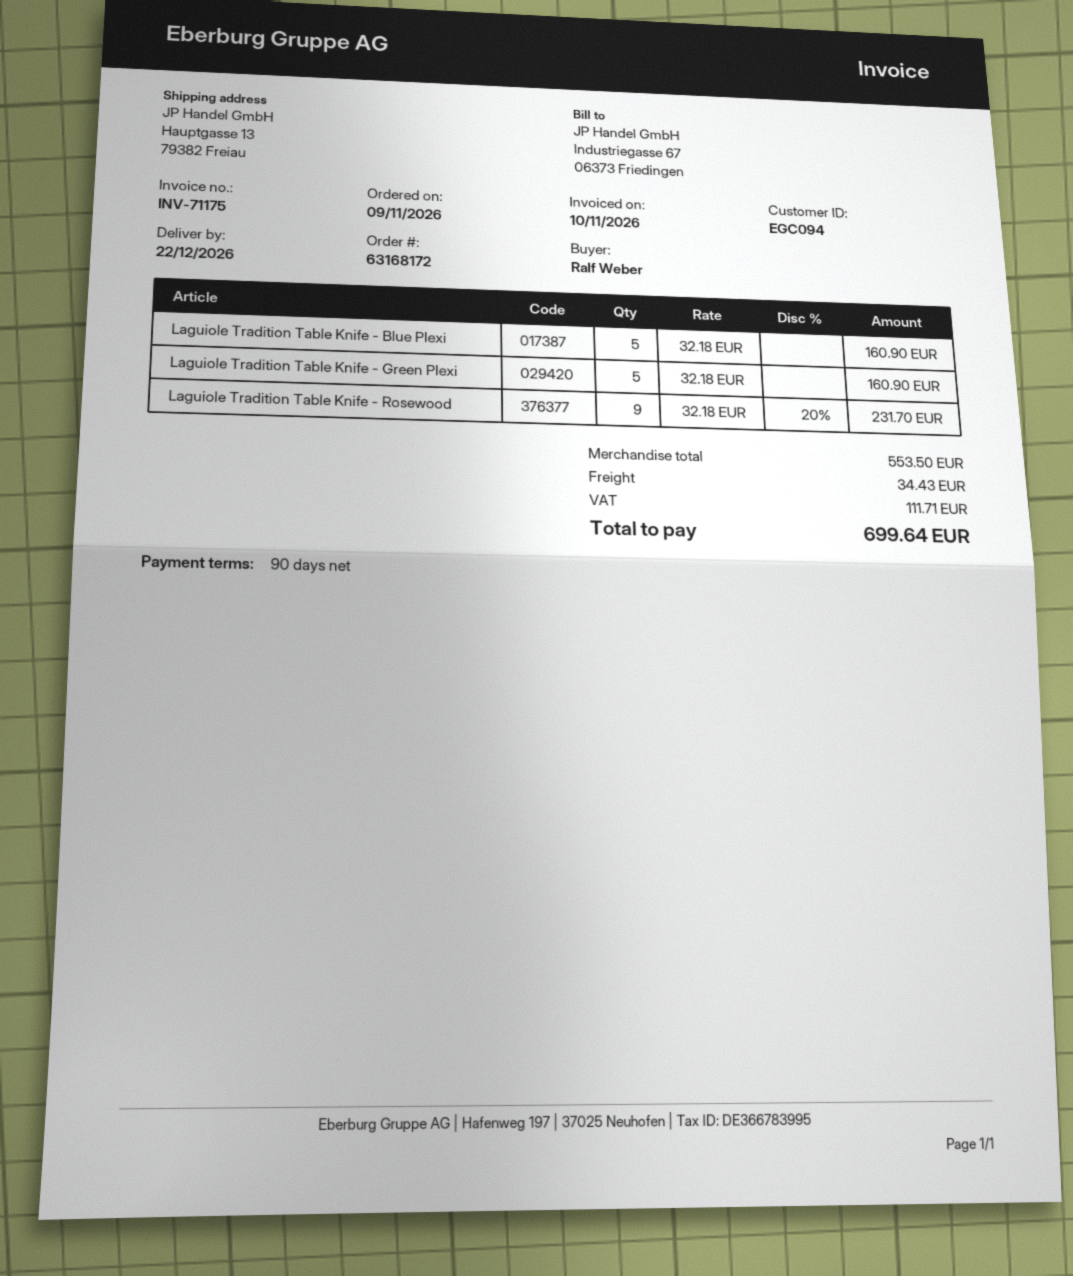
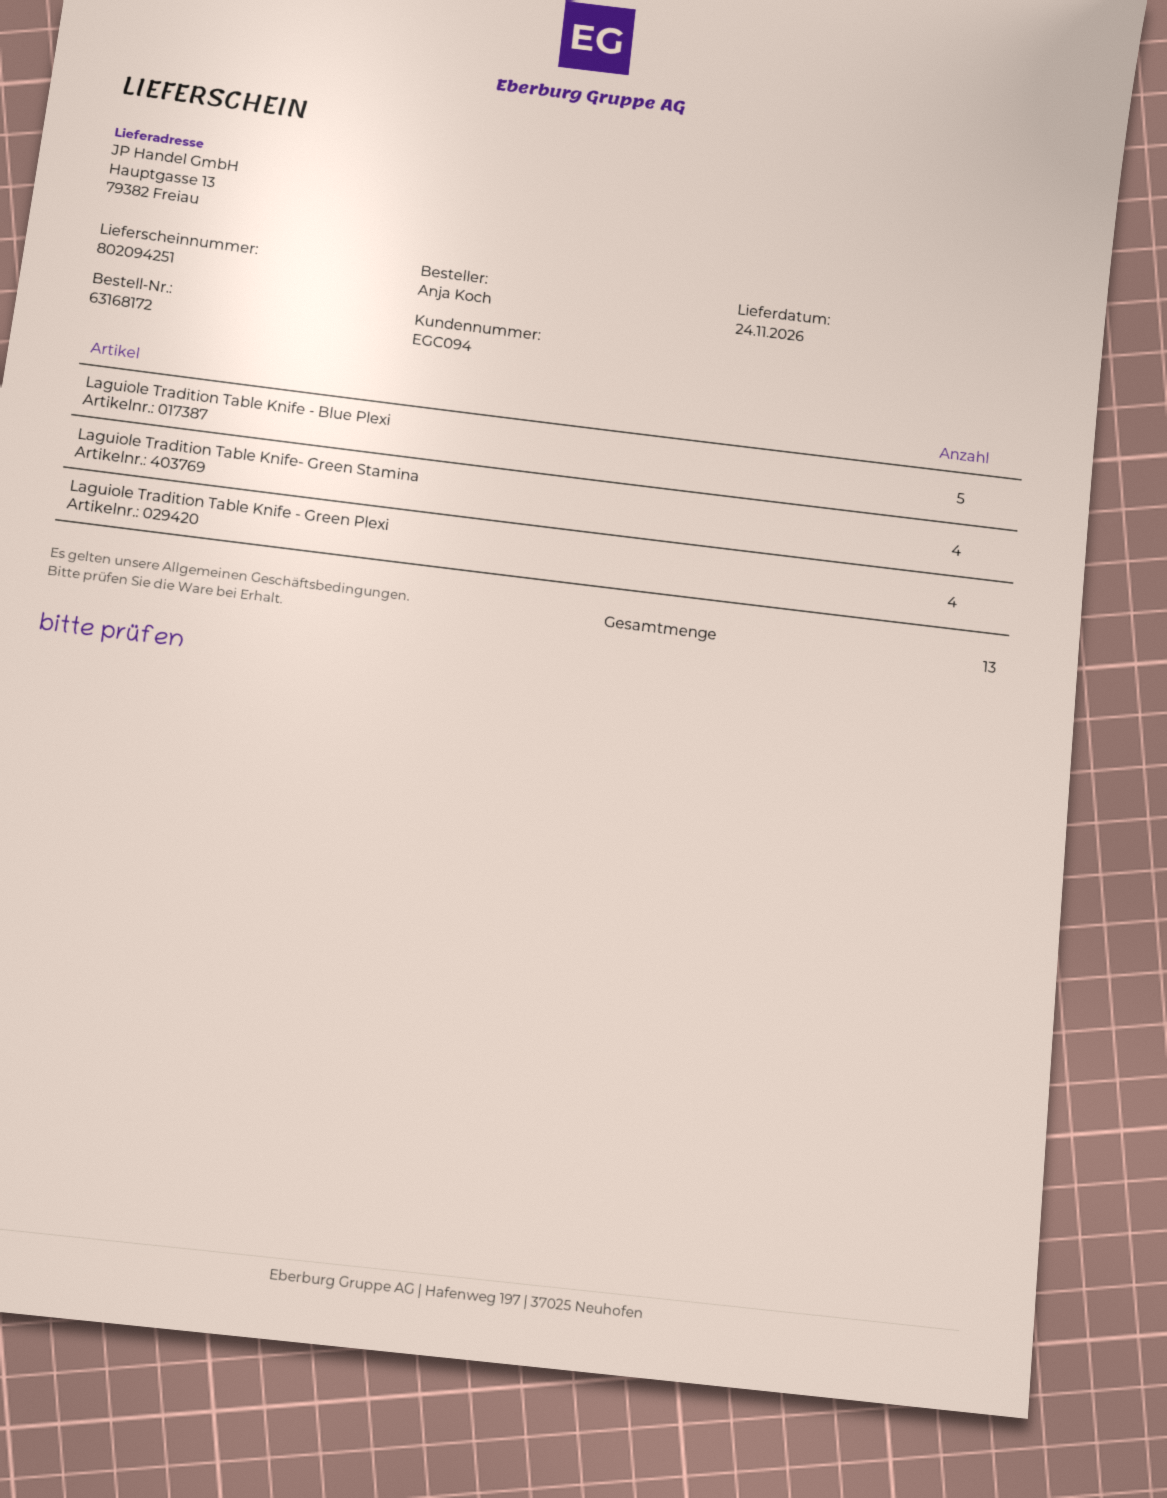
delivery date: 2026-12-22 -> 2026-11-24
ordered by: Ralf Weber -> Anja Koch
Laguiole Tradition Table Knife - Green Plexi: 5 -> 4
Laguiole Tradition Table Knife - Rosewood: 9 -> none
Laguiole Tradition Table Knife- Green Stamina: none -> 4

